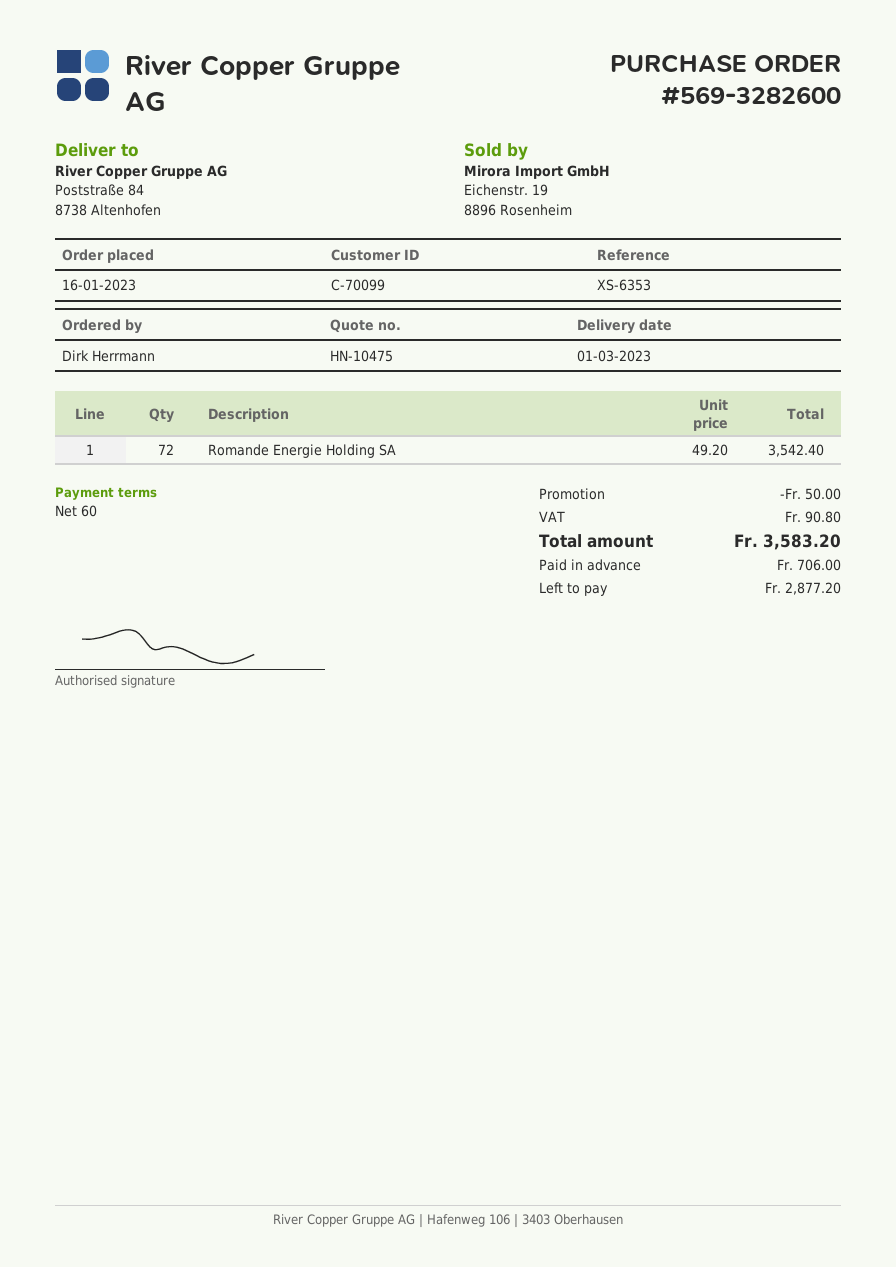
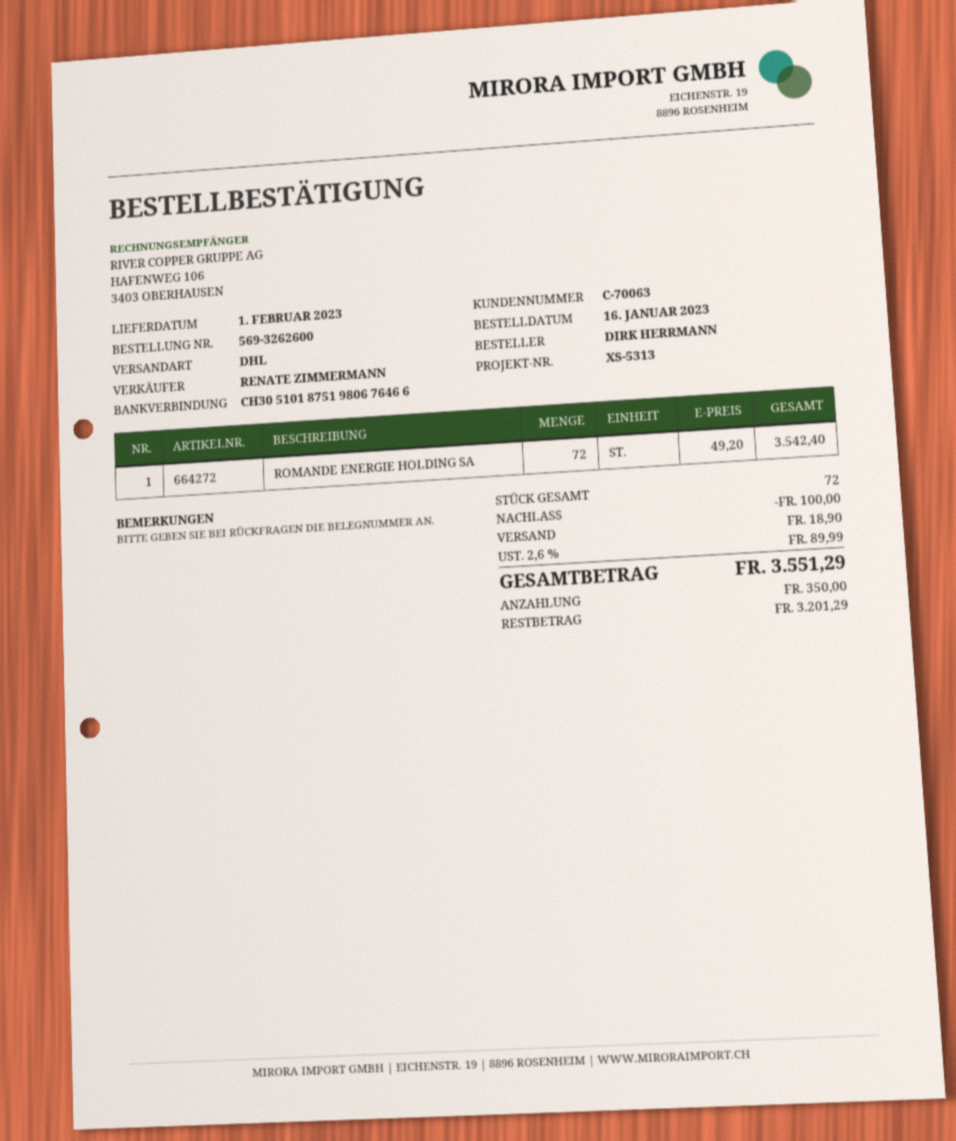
order number: 569-3282600 -> 569-3262600
delivery date: 2023-03-01 -> 2023-02-01
customer number: C-70099 -> C-70063
reference: XS-6353 -> XS-5313
discount: 50.00 -> 100.00
shipping: none -> 18.90
tax: 90.80 -> 89.99
total: 3583.20 -> 3551.29
deposit: 706.00 -> 350.00
balance: 2877.20 -> 3201.29

